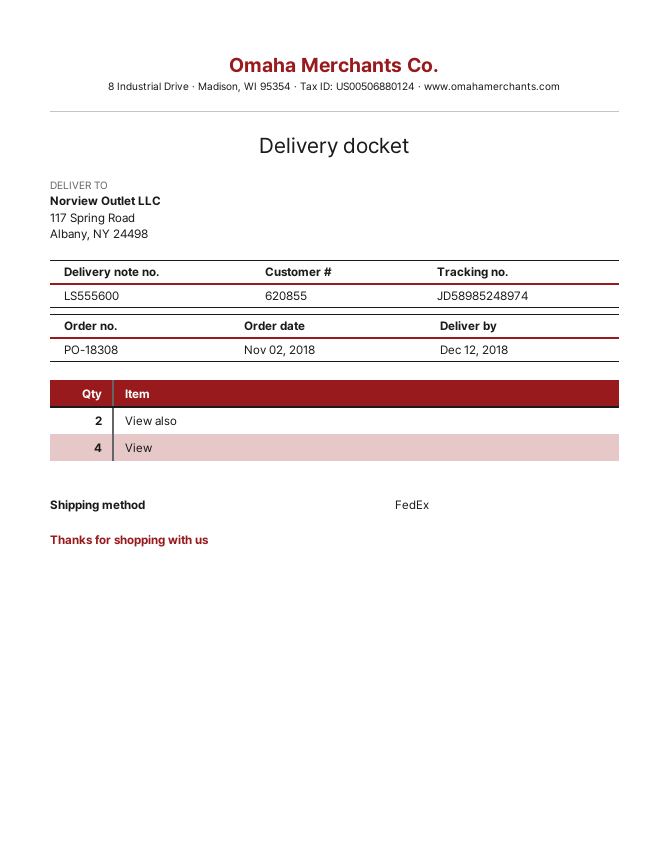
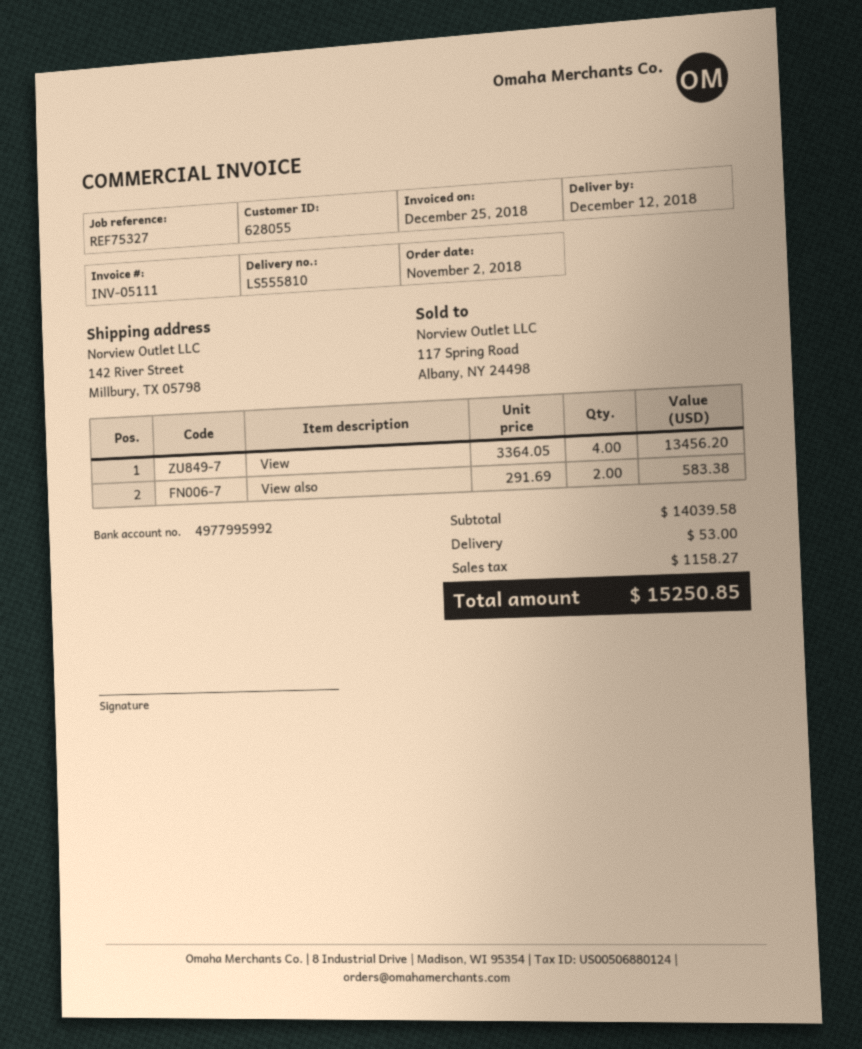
delivery note number: LS555600 -> LS555810
customer number: 620855 -> 628055
ship to: 117 Spring Road, Albany, NY 24498 -> 142 River Street, Millbury, TX 05798

